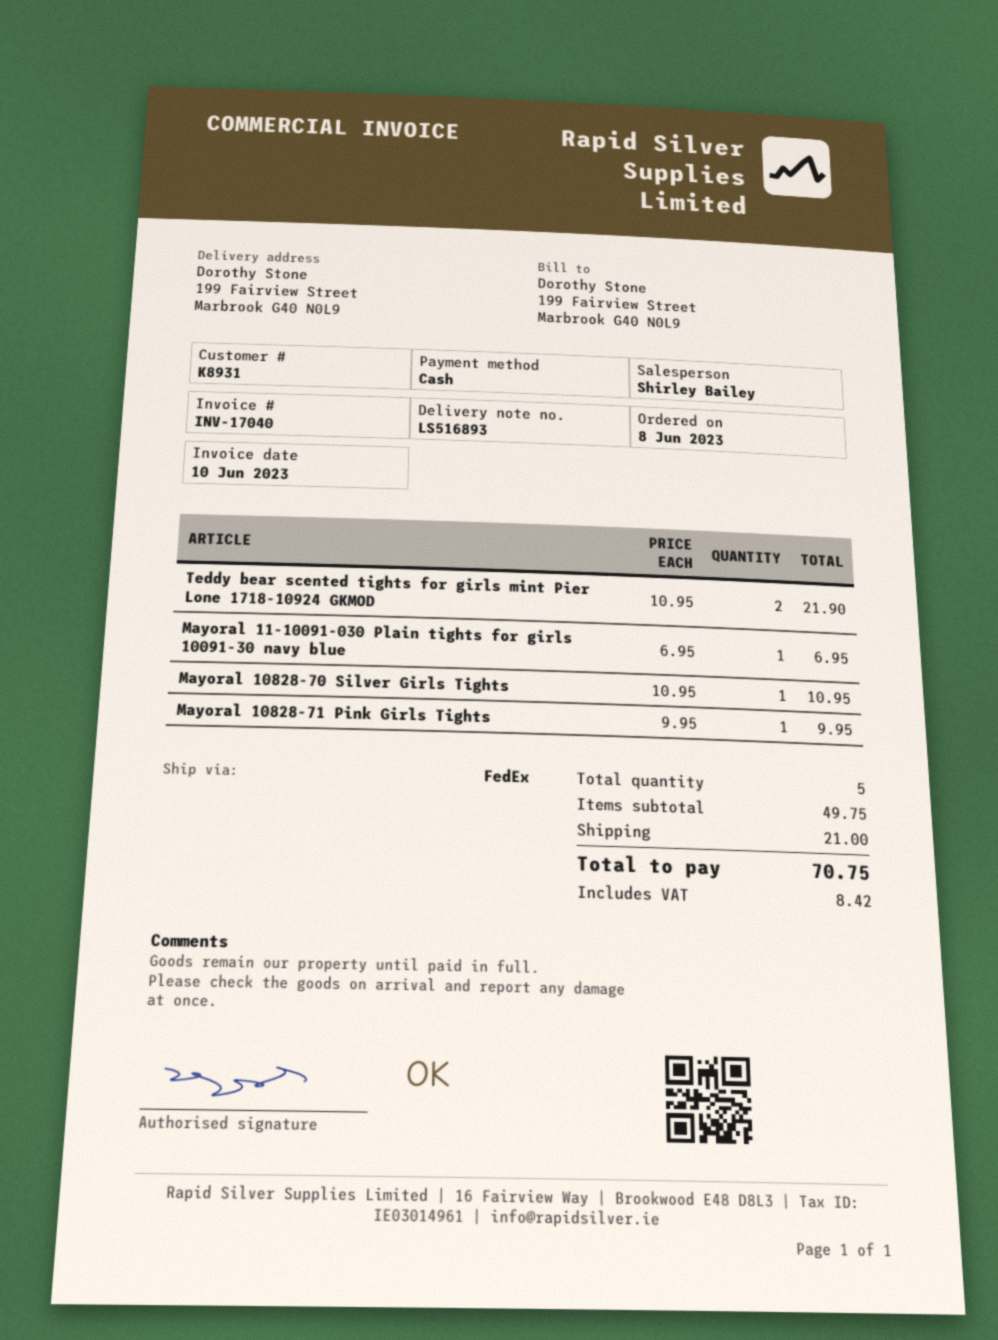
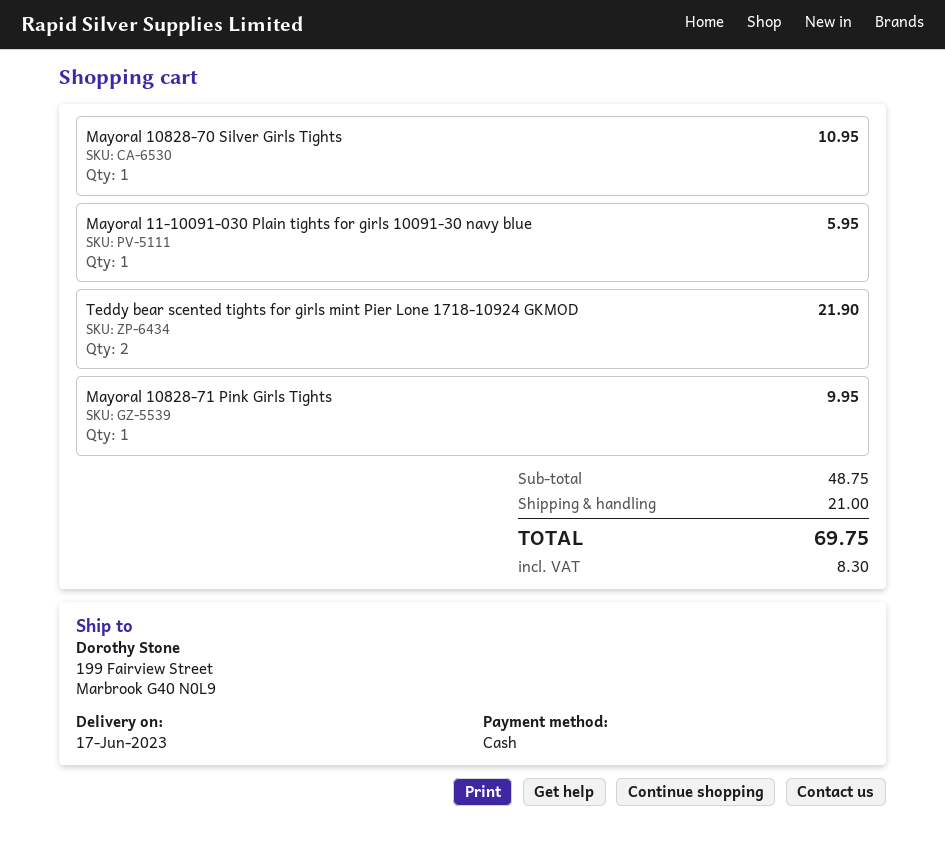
Mayoral 11-10091-030 Plain tights for girls 10091-30 navy blue: 1 for 6.95 -> 1 for 5.95
subtotal: 49.75 -> 48.75
tax: 8.42 -> 8.30
total: 70.75 -> 69.75

